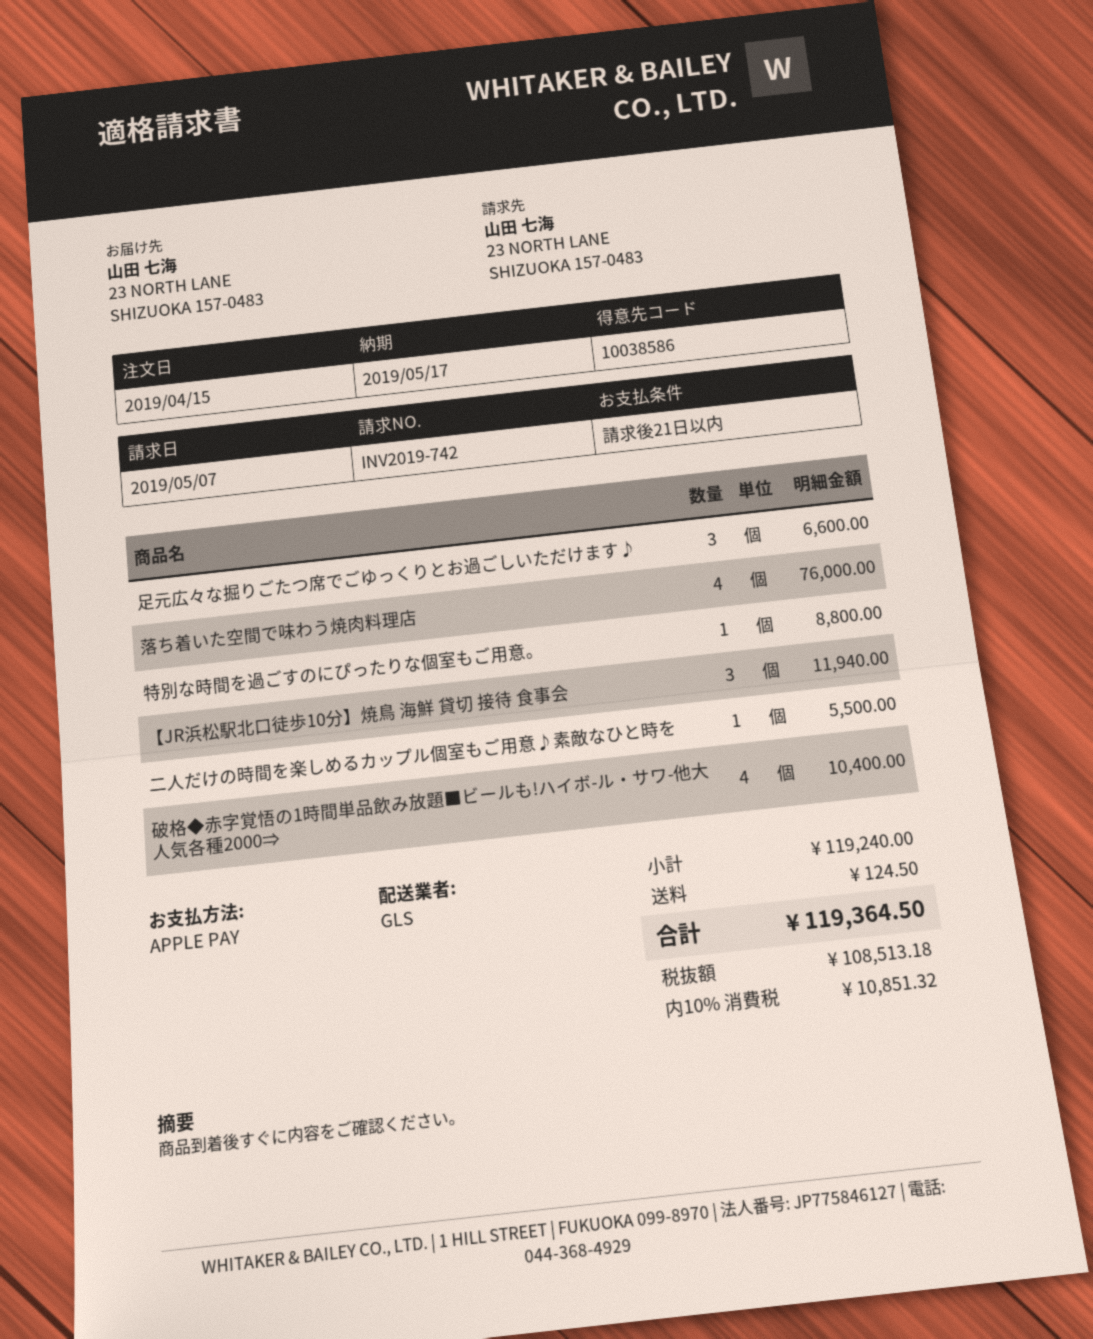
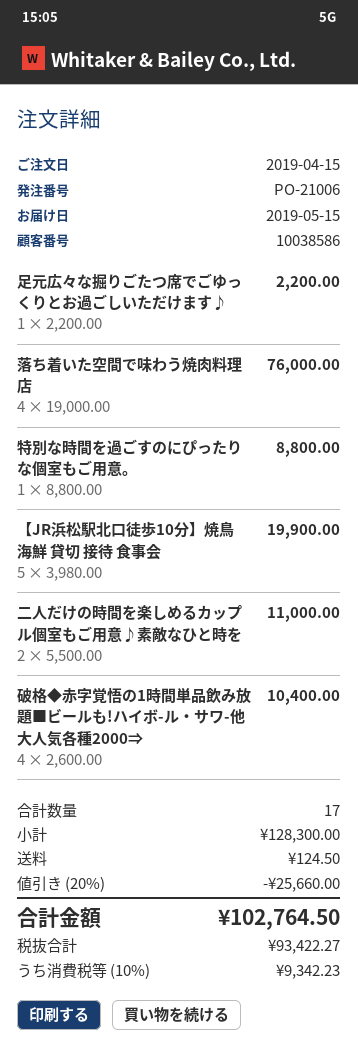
delivery date: 2019-05-17 -> 2019-05-15
足元広々な掘りごたつ席でごゆっくりとお過ごしいただけます♪: 3 for 6600.00 -> 1 for 2200.00
【JR浜松駅北口徒歩10分】焼鳥 海鮮 貸切 接待 食事会: 3 for 11940.00 -> 5 for 19900.00
二人だけの時間を楽しめるカップル個室もご用意♪素敵なひと時を: 1 for 5500.00 -> 2 for 11000.00
subtotal: 119240.00 -> 128300.00
discount: none -> 20% = 25660.00
net: 108513.18 -> 93422.27
tax: 10% = 10851.32 -> 10% = 9342.23
total: 119364.50 -> 102764.50

